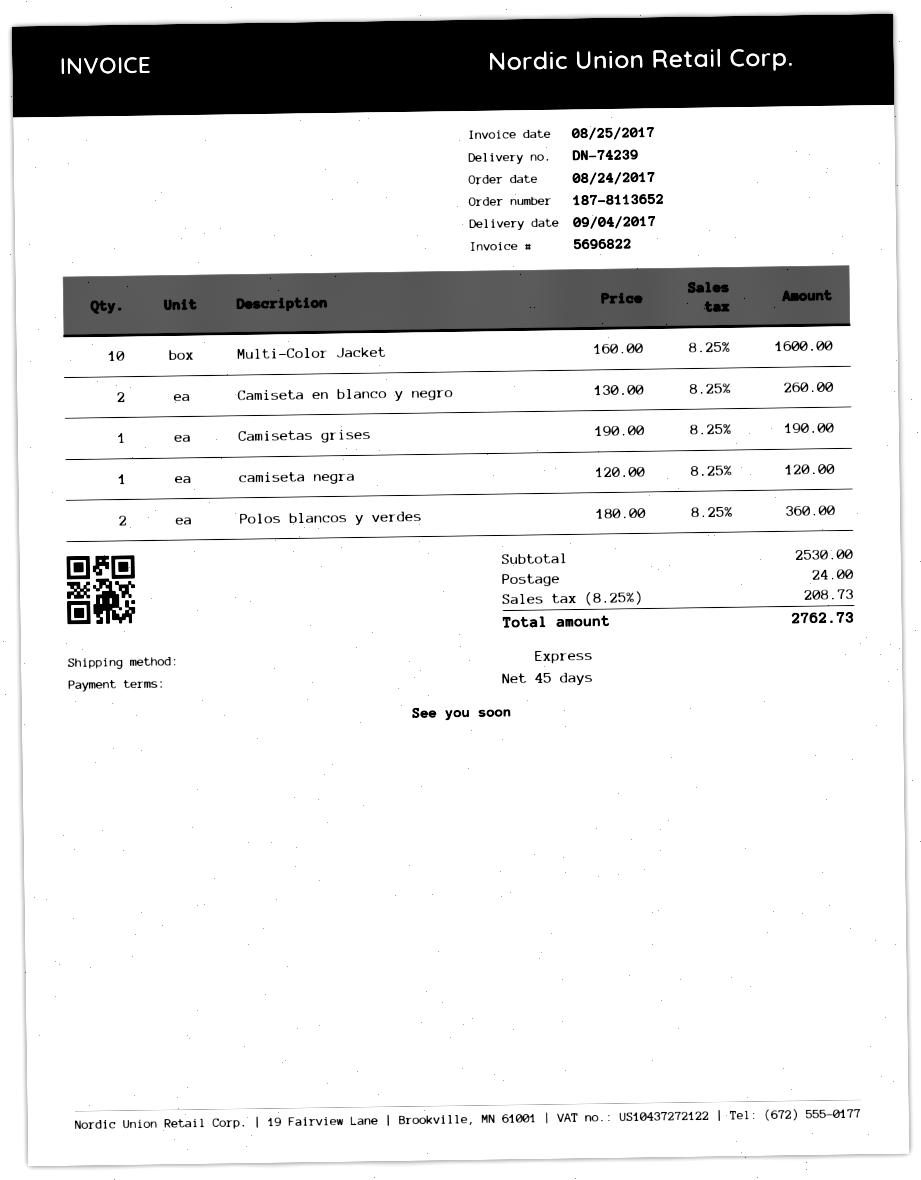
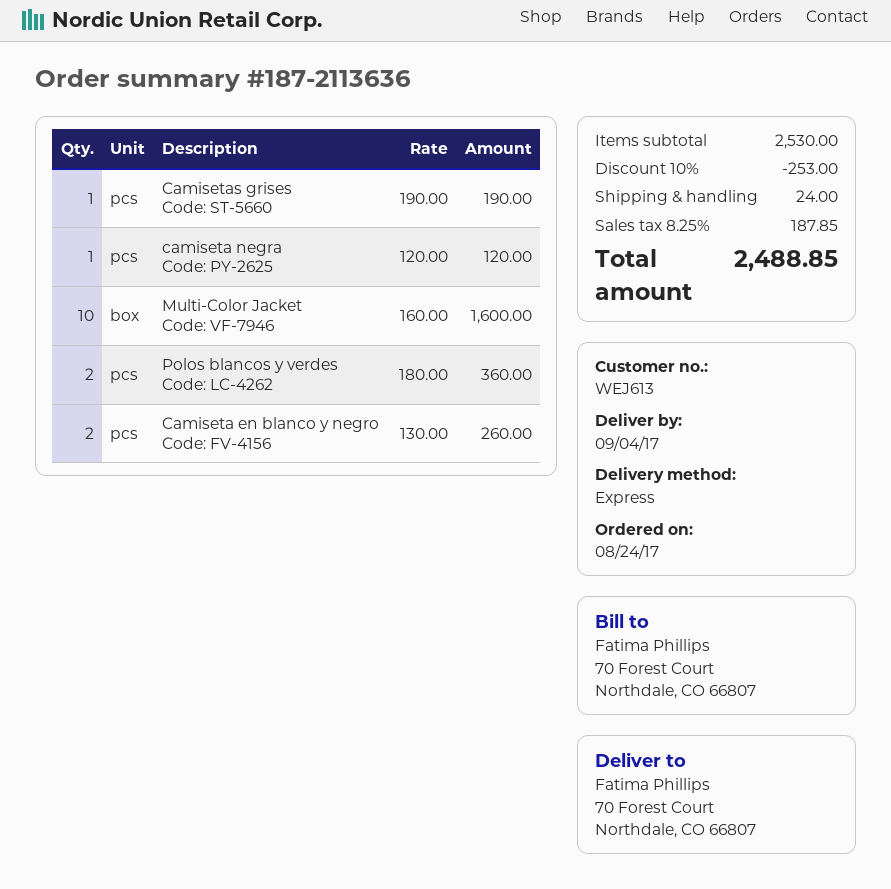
order number: 187-8113652 -> 187-2113636
discount: none -> 10% = 253.00
tax: 8.25% = 208.73 -> 8.25% = 187.85
total: 2762.73 -> 2488.85

